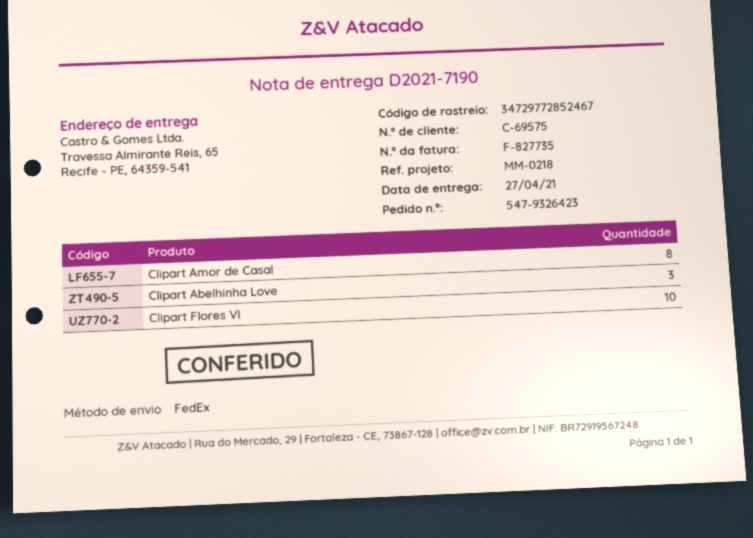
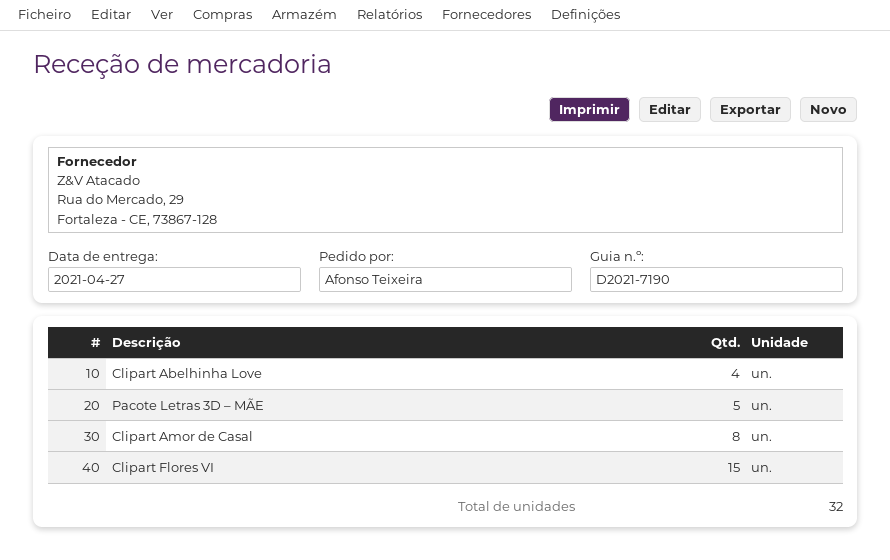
Clipart Abelhinha Love: 3 -> 4
Clipart Flores VI: 10 -> 15
Pacote Letras 3D – MÃE: none -> 5

